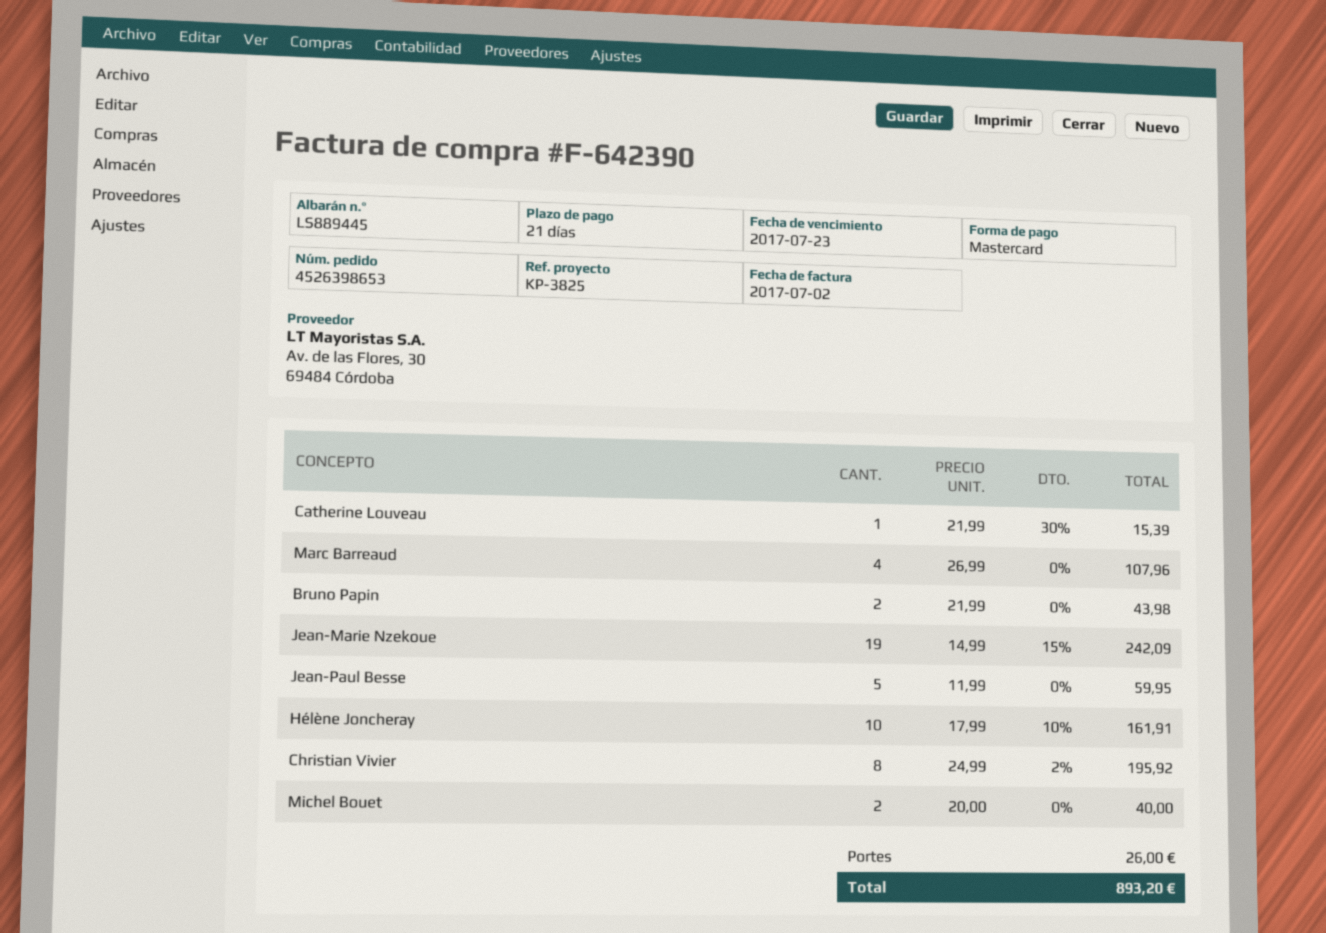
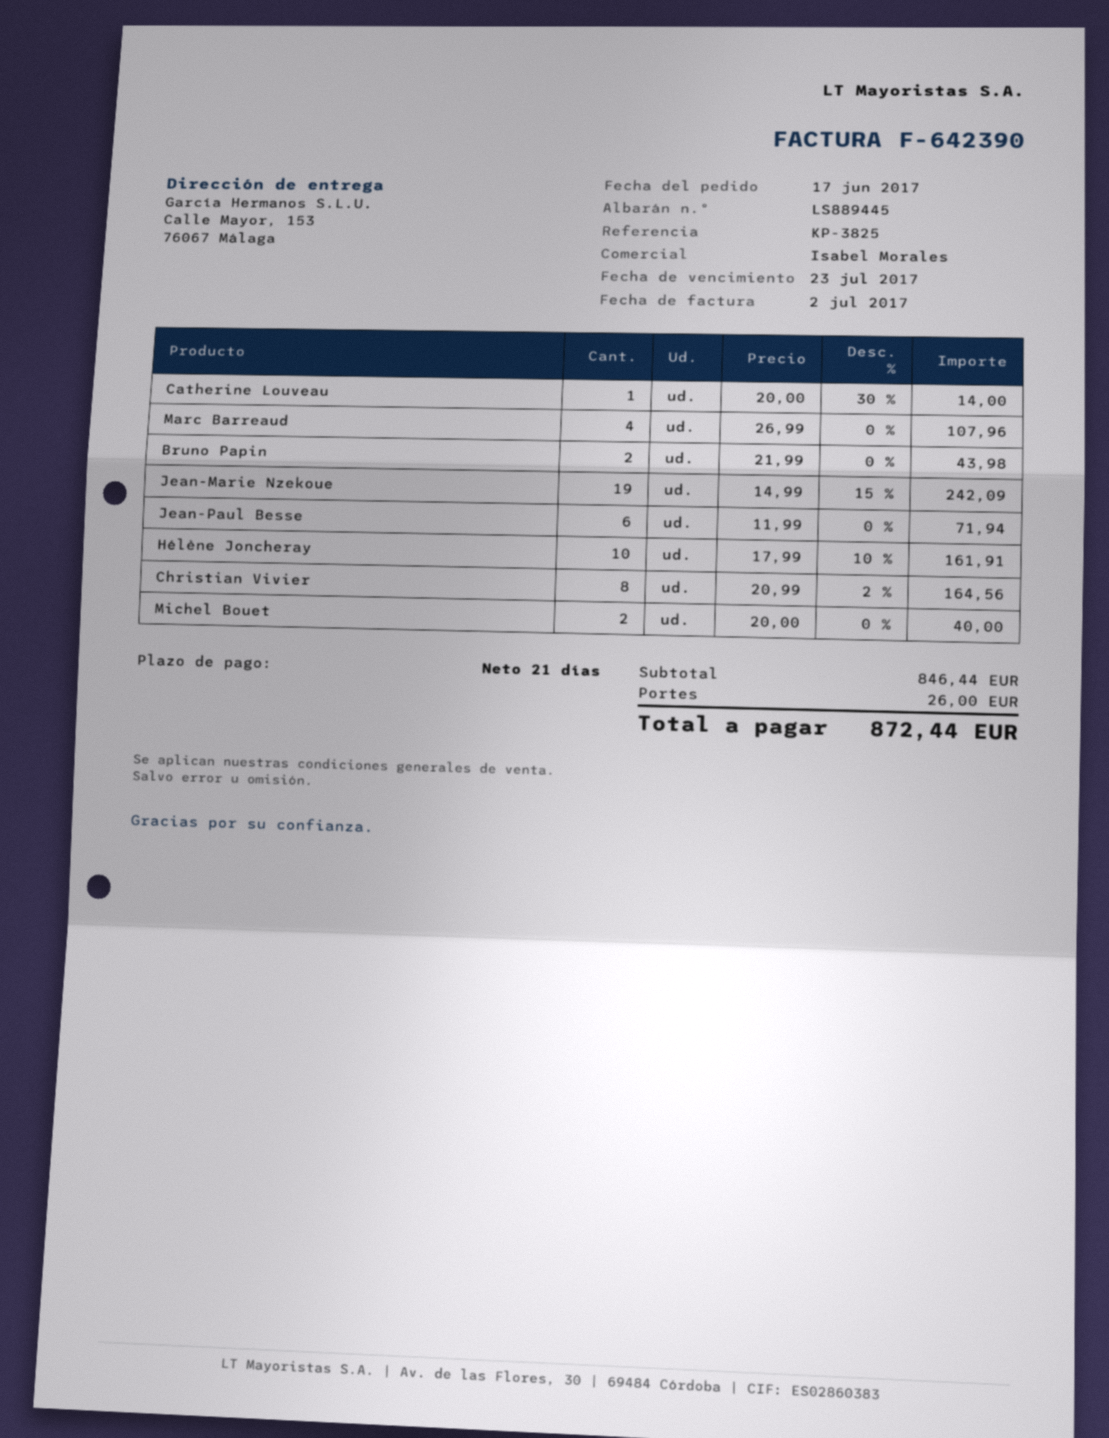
Catherine Louveau: 1 x 21.99 - 30% = 15.39 -> 1 x 20.00 - 30% = 14.00
Jean-Paul Besse: 5 x 11.99 = 59.95 -> 6 x 11.99 = 71.94
Christian Vivier: 8 x 24.99 - 2% = 195.92 -> 8 x 20.99 - 2% = 164.56
total: 893.20 -> 872.44

